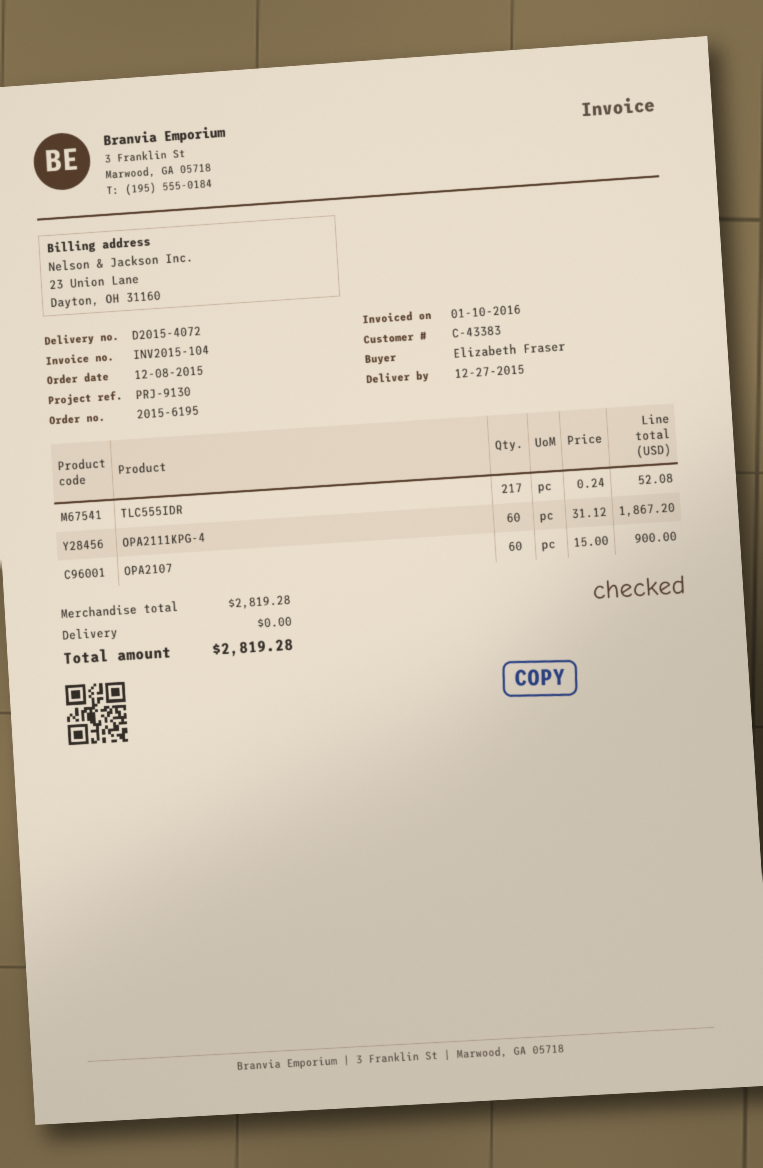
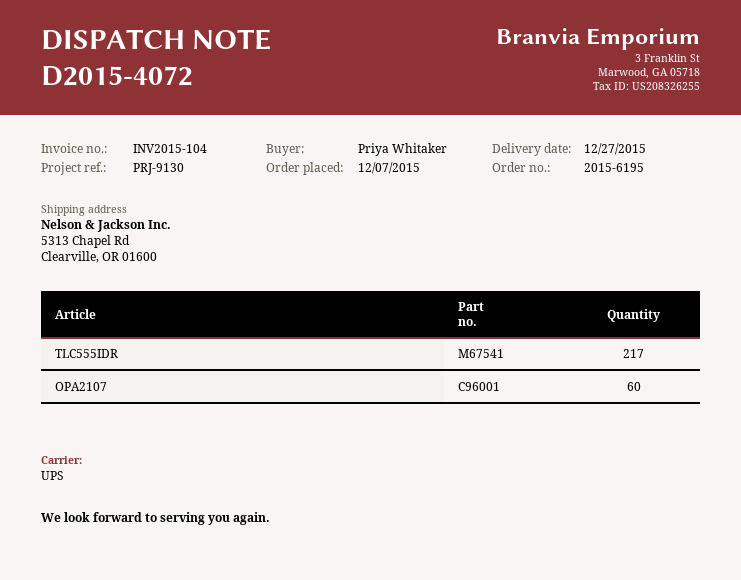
order date: 2015-12-08 -> 2015-12-07
ordered by: Elizabeth Fraser -> Priya Whitaker
OPA2111KPG-4: 60 -> none

